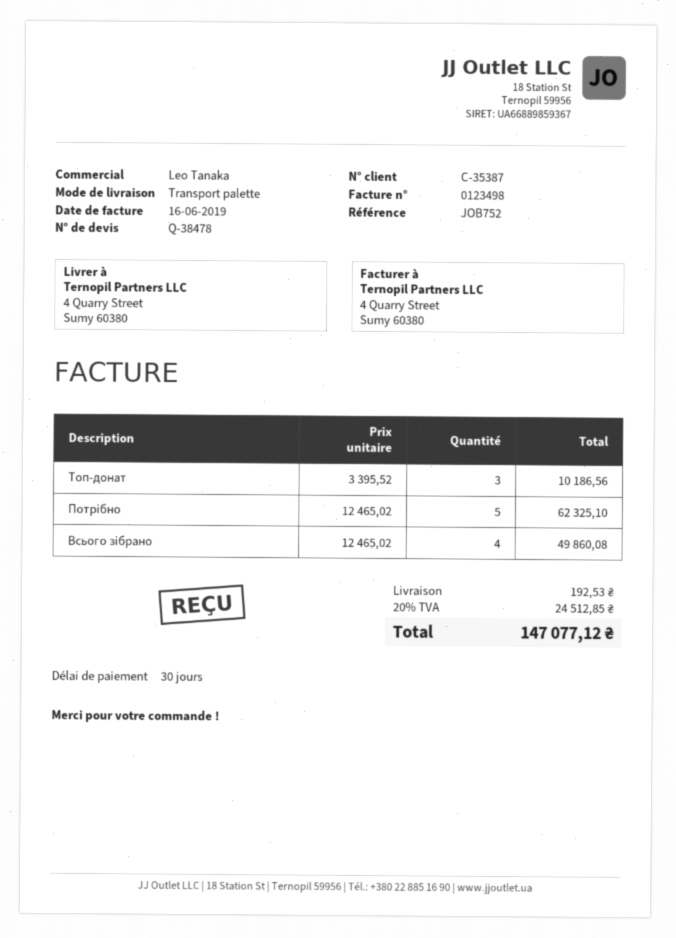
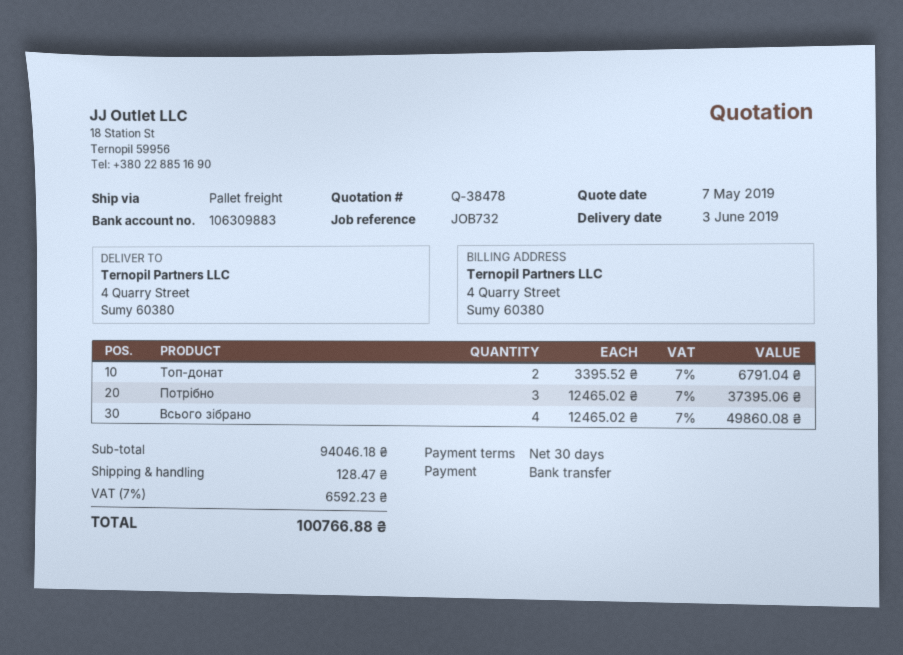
reference: JOB752 -> JOB732
Топ-донат: 3 x 3395.52 = 10186.56 -> 2 x 3395.52 = 6791.04
Потрібно: 5 x 12465.02 = 62325.10 -> 3 x 12465.02 = 37395.06
shipping: 192.53 -> 128.47
tax: 20% = 24512.85 -> 7% = 6592.23
total: 147077.12 -> 100766.88

